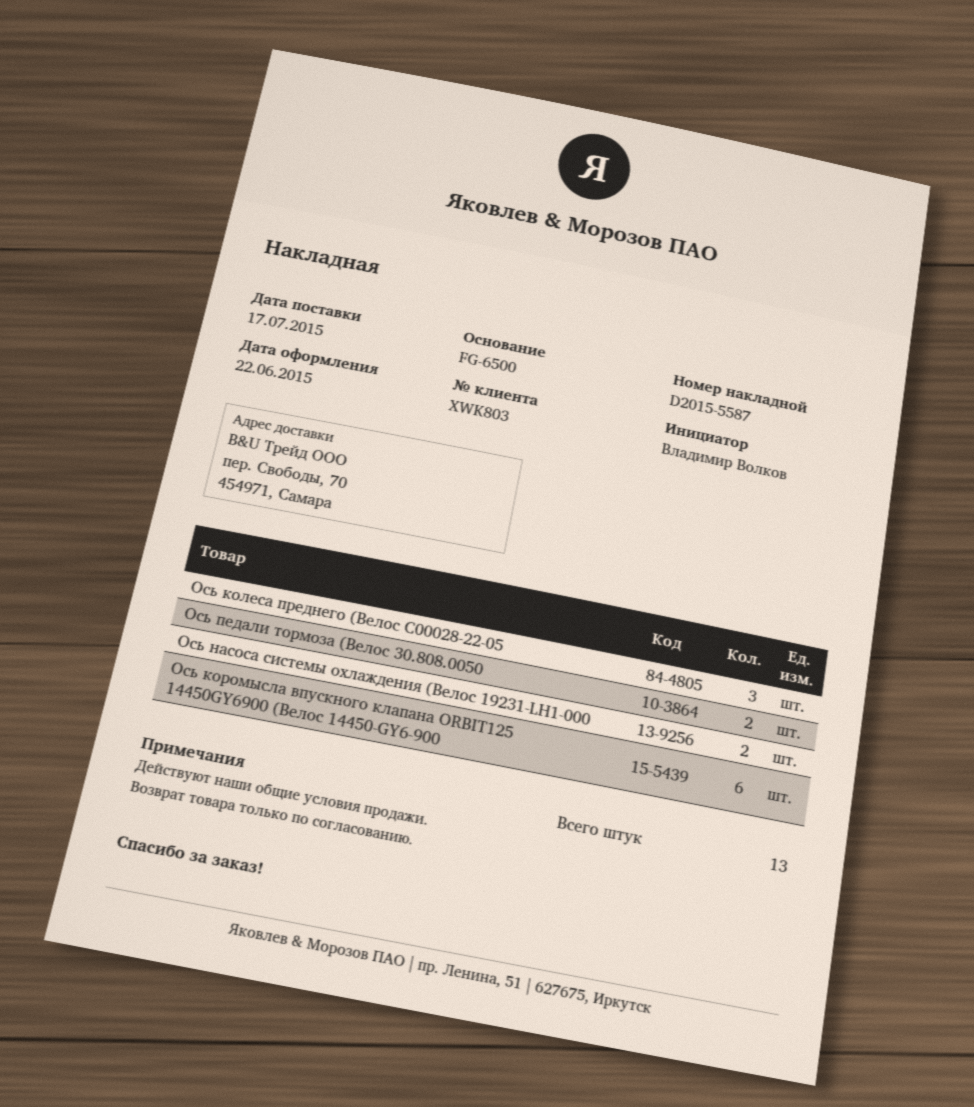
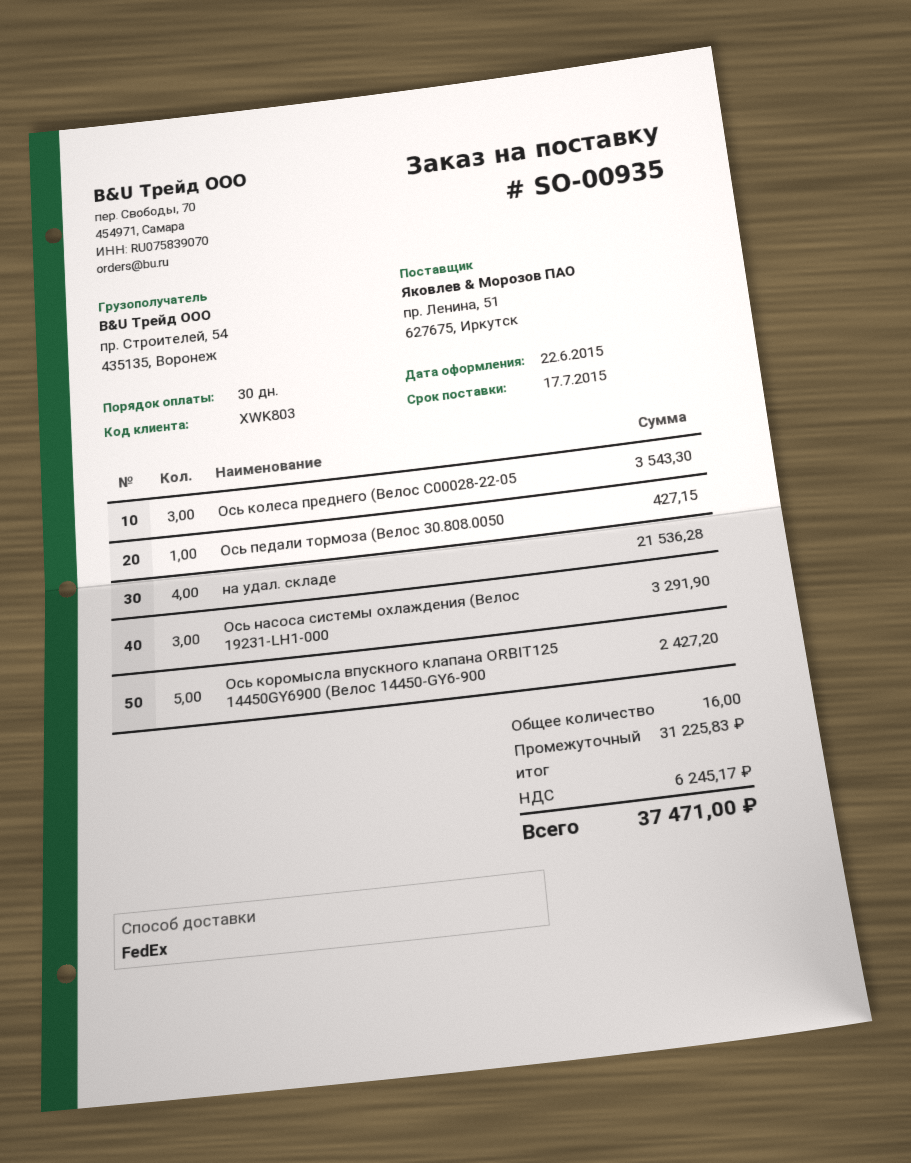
ship to: пер. Свободы, 70, 454971, Самара -> пр. Строителей, 54, 435135, Воронеж
Ось педали тормоза (Велос 30.808.0050: 2 -> 1
Ось насоса системы охлаждения (Велос 19231-LH1-000: 2 -> 3
Ось коромысла впускного клапана ORBIT125 14450GY6900 (Велос 14450-GY6-900: 6 -> 5
на удал. складе: none -> 4
total quantity: 13 -> 16

